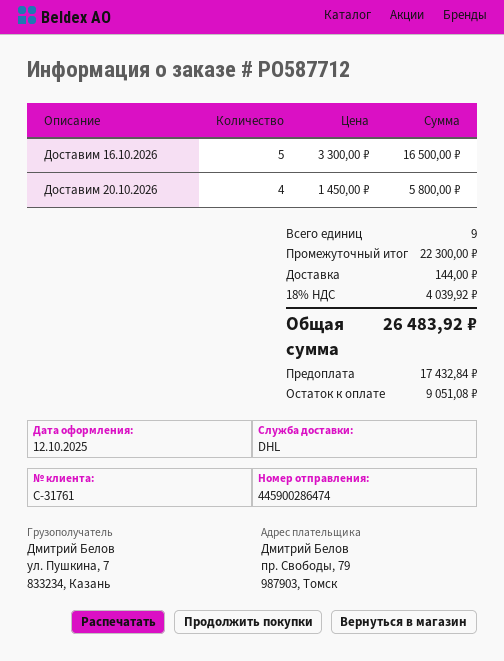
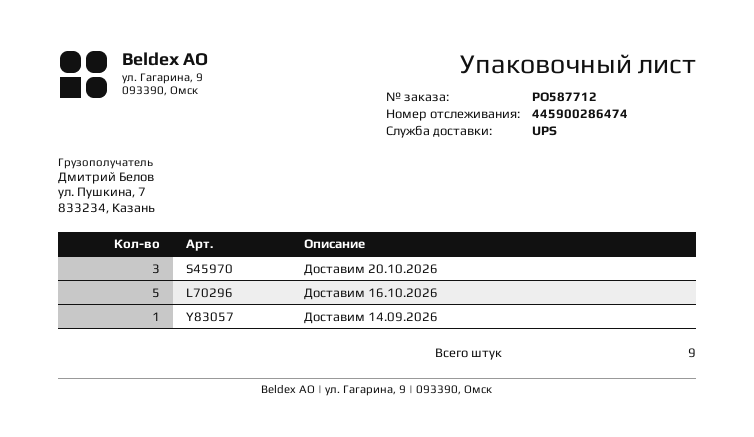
shipping method: DHL -> UPS
Доставим 20.10.2026: 4 -> 3
Доставим 14.09.2026: none -> 1

